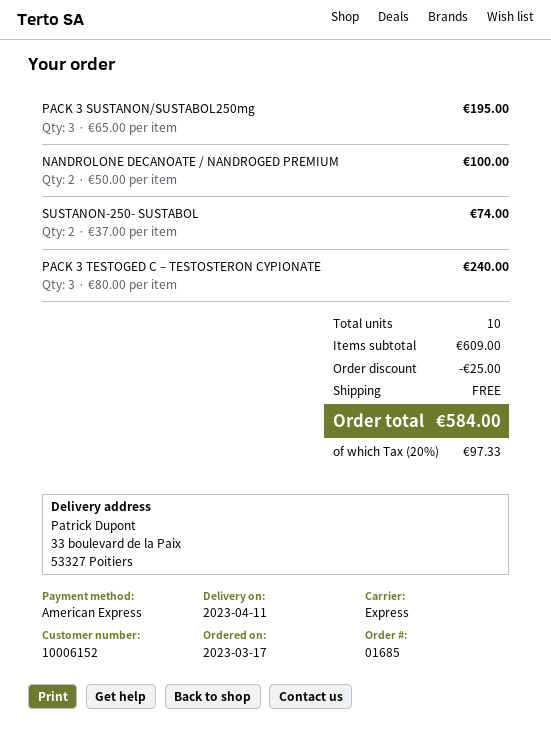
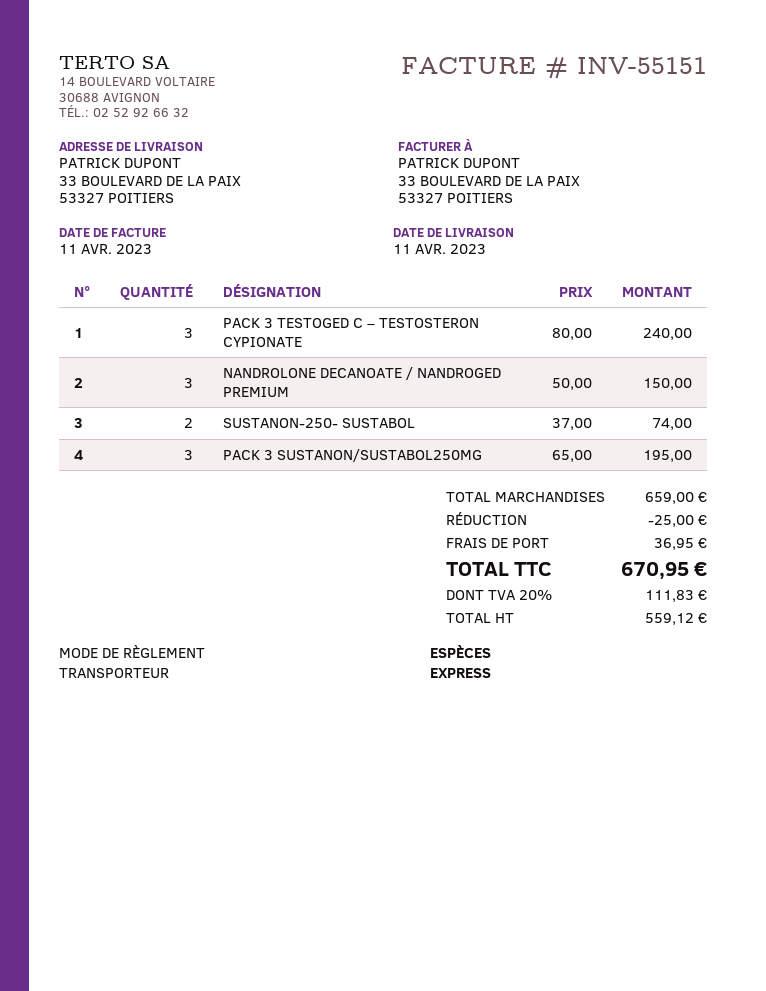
payment method: American Express -> cash
NANDROLONE DECANOATE / NANDROGED PREMIUM: 2 x 50.00 = 100.00 -> 3 x 50.00 = 150.00
subtotal: 609.00 -> 659.00
shipping: 0.00 -> 36.95
tax: 20% = 97.33 -> 20% = 111.83
total: 584.00 -> 670.95

